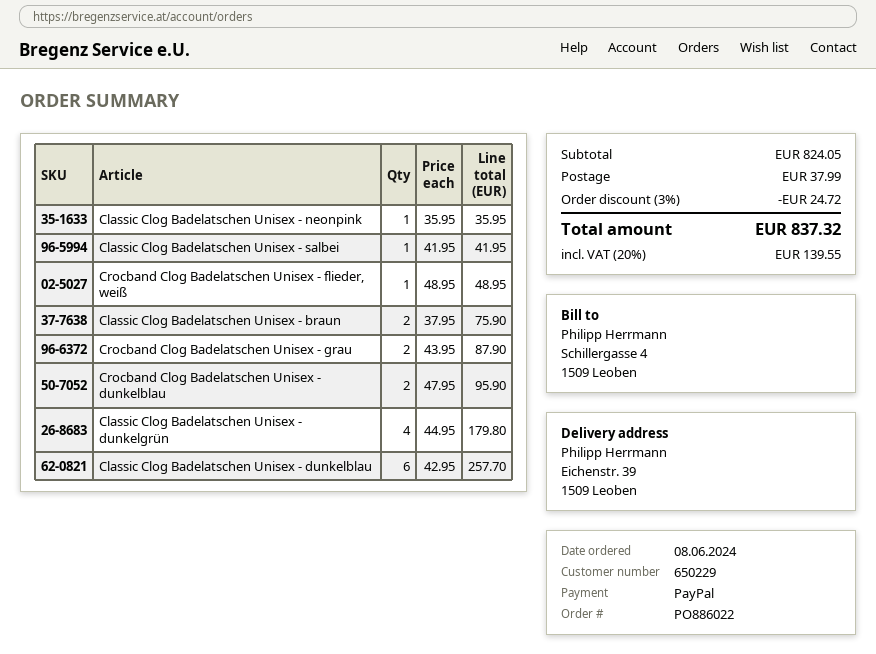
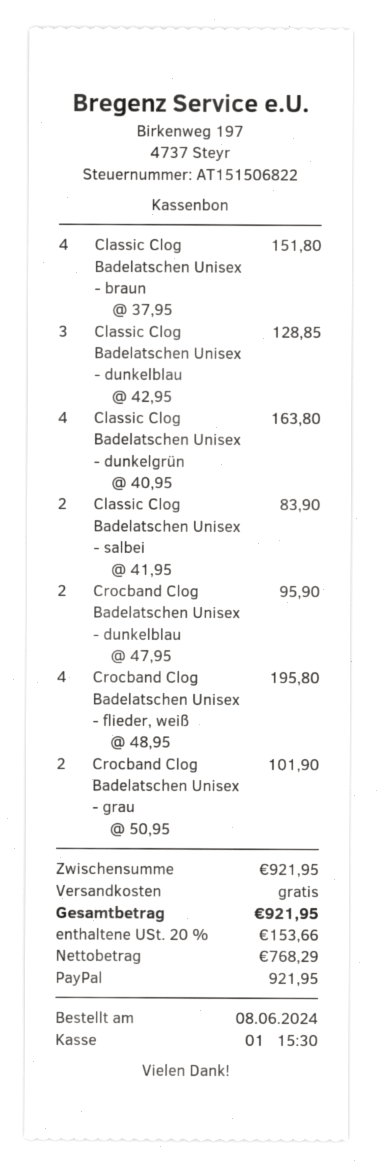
Classic Clog Badelatschen Unisex - neonpink: 1 x 35.95 = 35.95 -> none
Classic Clog Badelatschen Unisex - salbei: 1 x 41.95 = 41.95 -> 2 x 41.95 = 83.90
Crocband Clog Badelatschen Unisex - flieder, weiß: 1 x 48.95 = 48.95 -> 4 x 48.95 = 195.80
Classic Clog Badelatschen Unisex - braun: 2 x 37.95 = 75.90 -> 4 x 37.95 = 151.80
Crocband Clog Badelatschen Unisex - grau: 2 x 43.95 = 87.90 -> 2 x 50.95 = 101.90
Classic Clog Badelatschen Unisex - dunkelgrün: 4 x 44.95 = 179.80 -> 4 x 40.95 = 163.80
Classic Clog Badelatschen Unisex - dunkelblau: 6 x 42.95 = 257.70 -> 3 x 42.95 = 128.85
subtotal: 824.05 -> 921.95
discount: 3% = 24.72 -> none
shipping: 37.99 -> 0.00
tax: 20% = 139.55 -> 20% = 153.66
total: 837.32 -> 921.95

